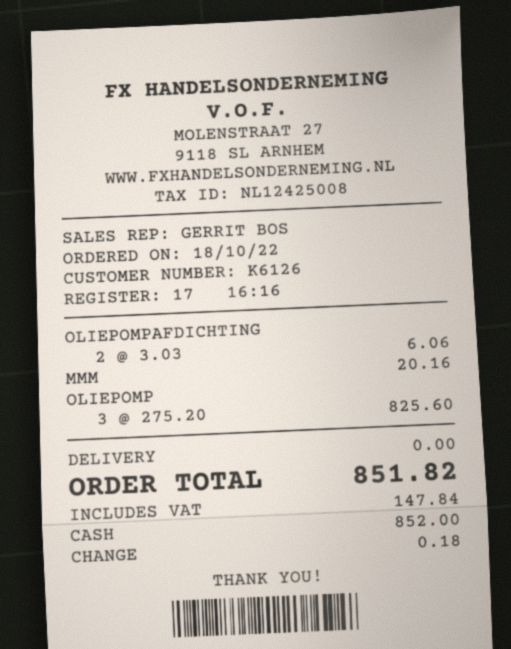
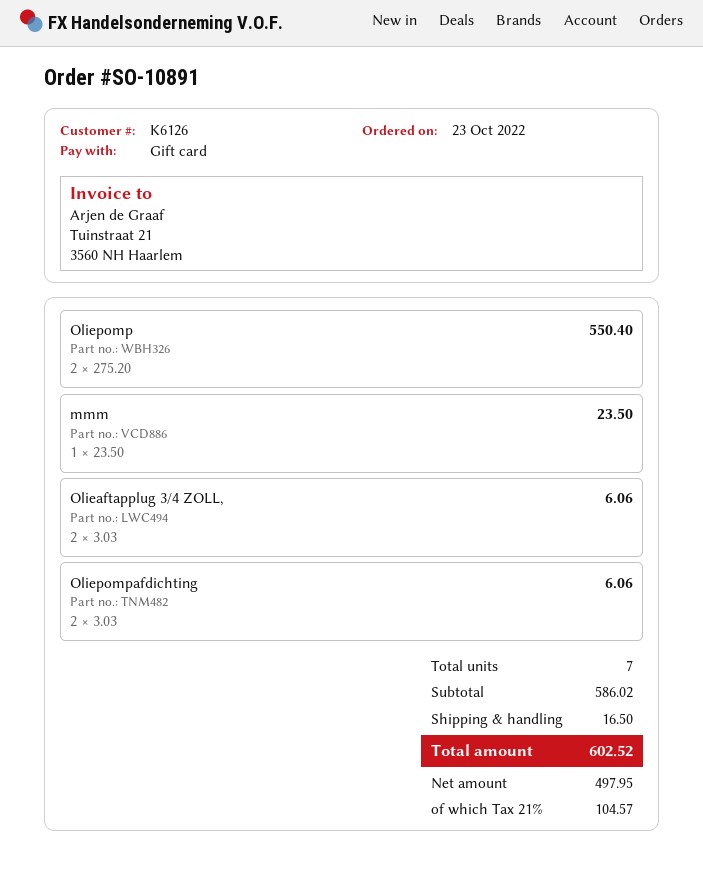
order date: 2022-10-18 -> 2022-10-23
payment method: cash -> gift card
MMM: 1 x 20.16 = 20.16 -> 1 x 23.50 = 23.50
OLIEPOMP: 3 x 275.20 = 825.60 -> 2 x 275.20 = 550.40
Olieaftapplug 3/4 ZOLL,: none -> 2 x 3.03 = 6.06
shipping: 0.00 -> 16.50
tax: 147.84 -> 104.57
total: 851.82 -> 602.52

